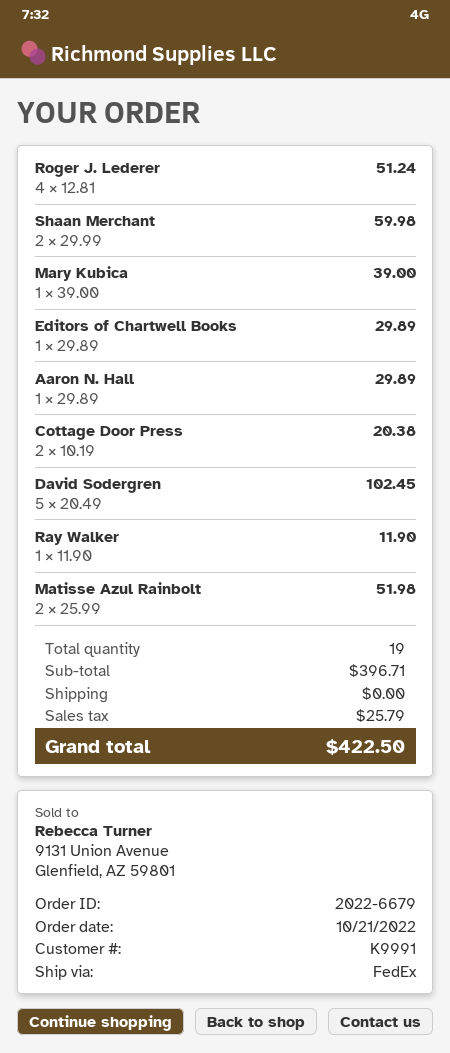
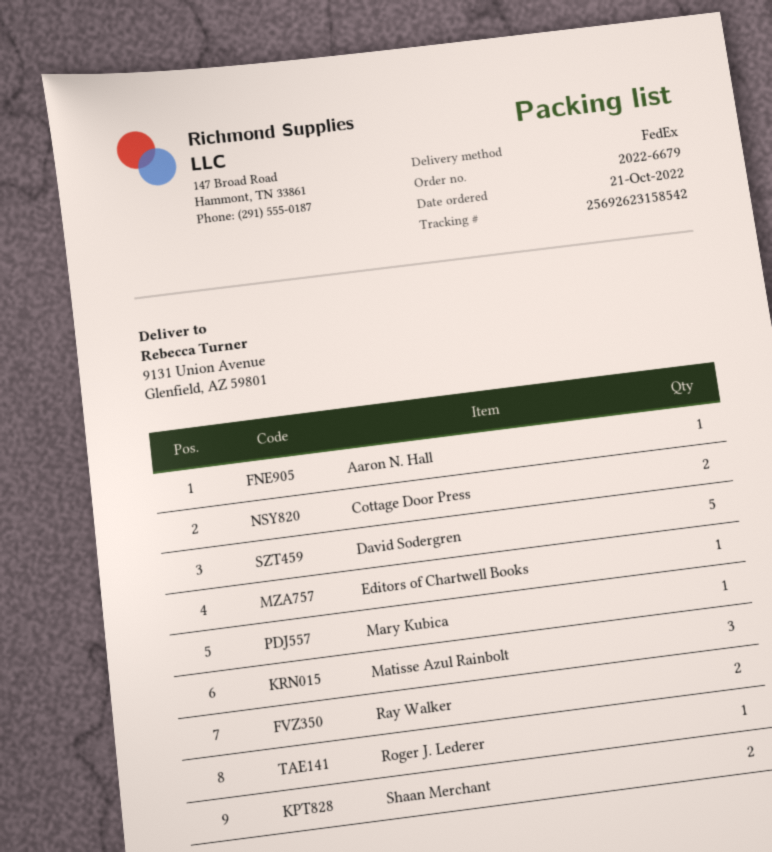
Roger J. Lederer: 4 -> 1
Ray Walker: 1 -> 2
Matisse Azul Rainbolt: 2 -> 3

